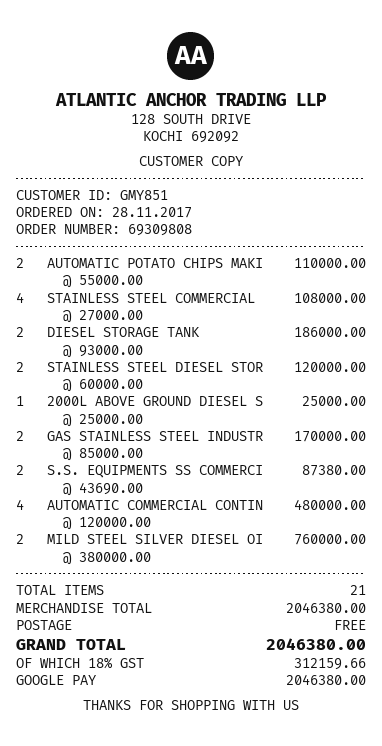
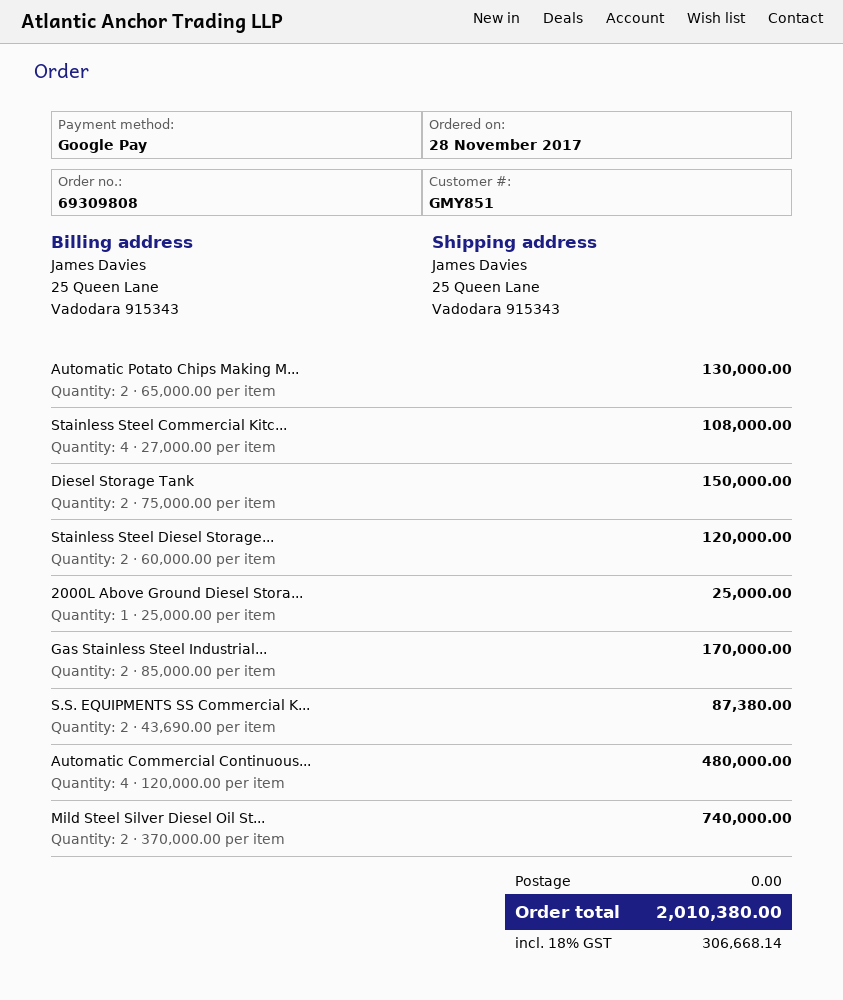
AUTOMATIC POTATO CHIPS MAKI: 2 x 55000.00 = 110000.00 -> 2 x 65000.00 = 130000.00
DIESEL STORAGE TANK: 2 x 93000.00 = 186000.00 -> 2 x 75000.00 = 150000.00
MILD STEEL SILVER DIESEL OI: 2 x 380000.00 = 760000.00 -> 2 x 370000.00 = 740000.00
tax: 18% = 312159.66 -> 18% = 306668.14
total: 2046380.00 -> 2010380.00

